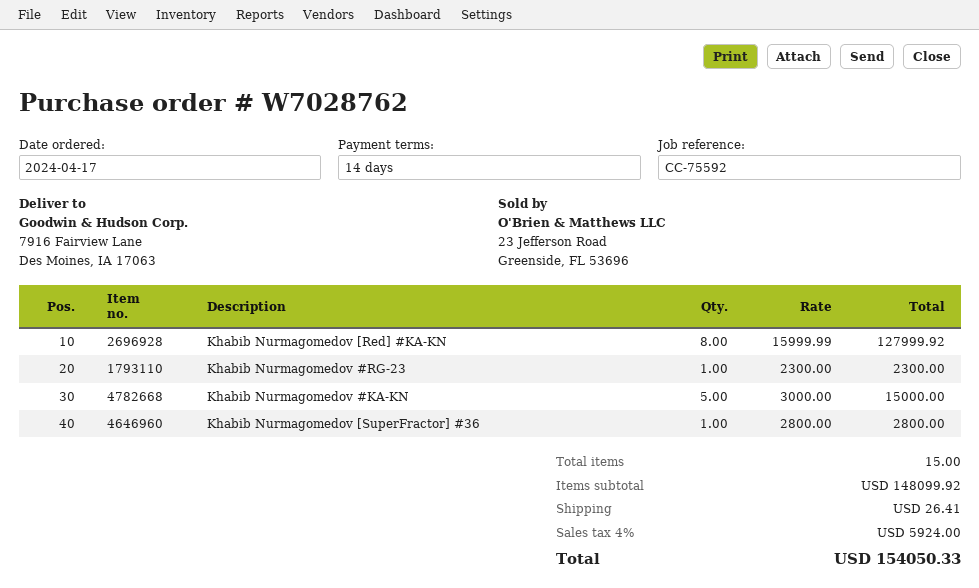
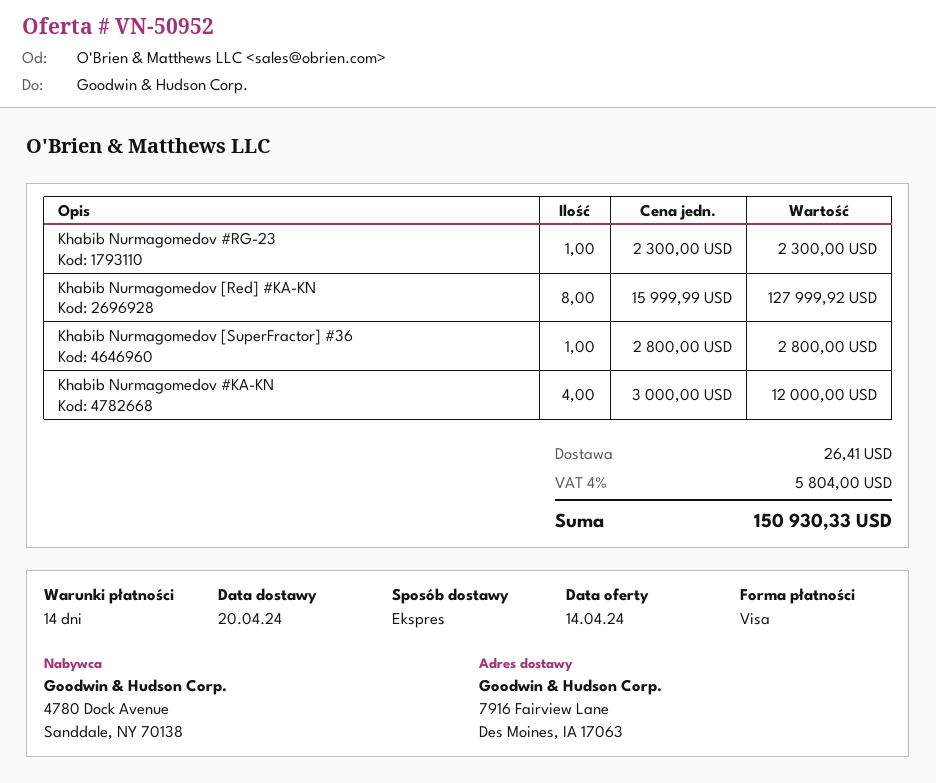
Khabib Nurmagomedov #KA-KN: 5 x 3000.00 = 15000.00 -> 4 x 3000.00 = 12000.00
tax: 4% = 5924.00 -> 4% = 5804.00
total: 154050.33 -> 150930.33

